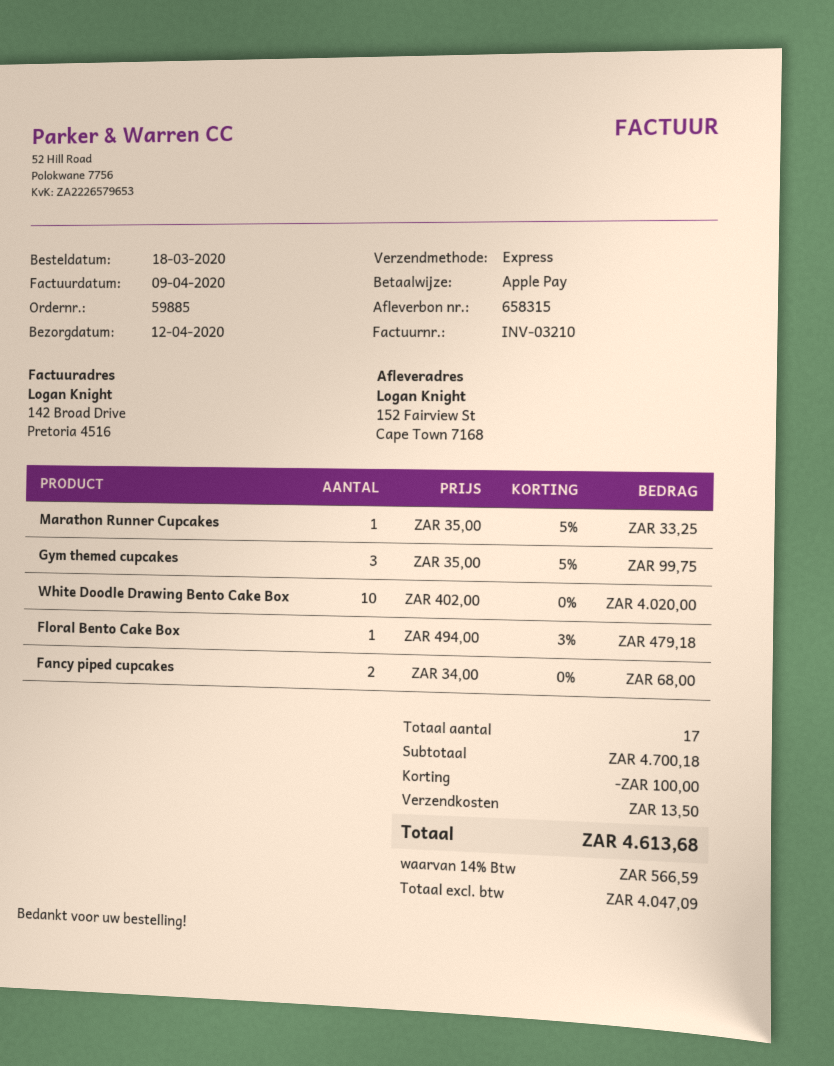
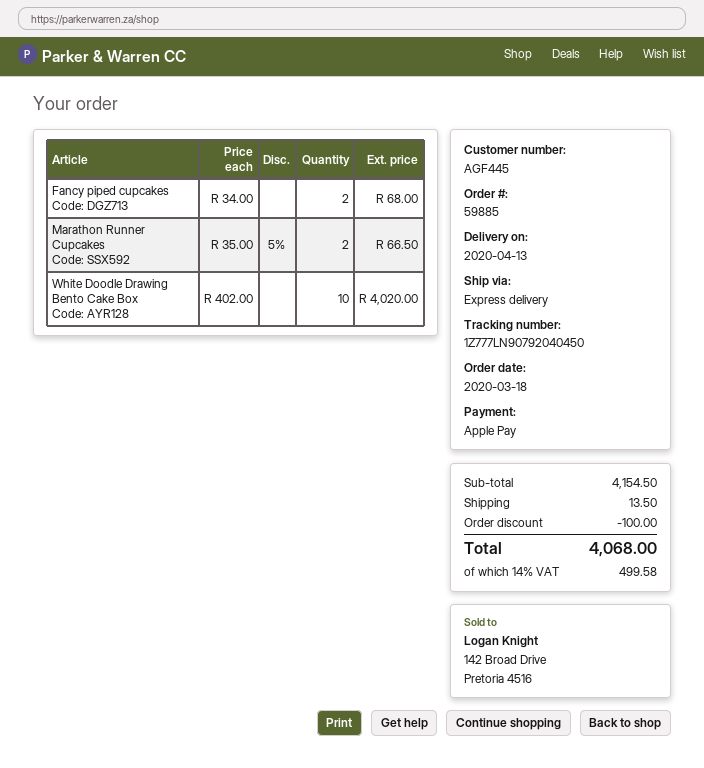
delivery date: 2020-04-12 -> 2020-04-13
Marathon Runner Cupcakes: 1 x 35.00 - 5% = 33.25 -> 2 x 35.00 - 5% = 66.50
Gym themed cupcakes: 3 x 35.00 - 5% = 99.75 -> none
Floral Bento Cake Box: 1 x 494.00 - 3% = 479.18 -> none
subtotal: 4700.18 -> 4154.50
tax: 14% = 566.59 -> 14% = 499.58
total: 4613.68 -> 4068.00

